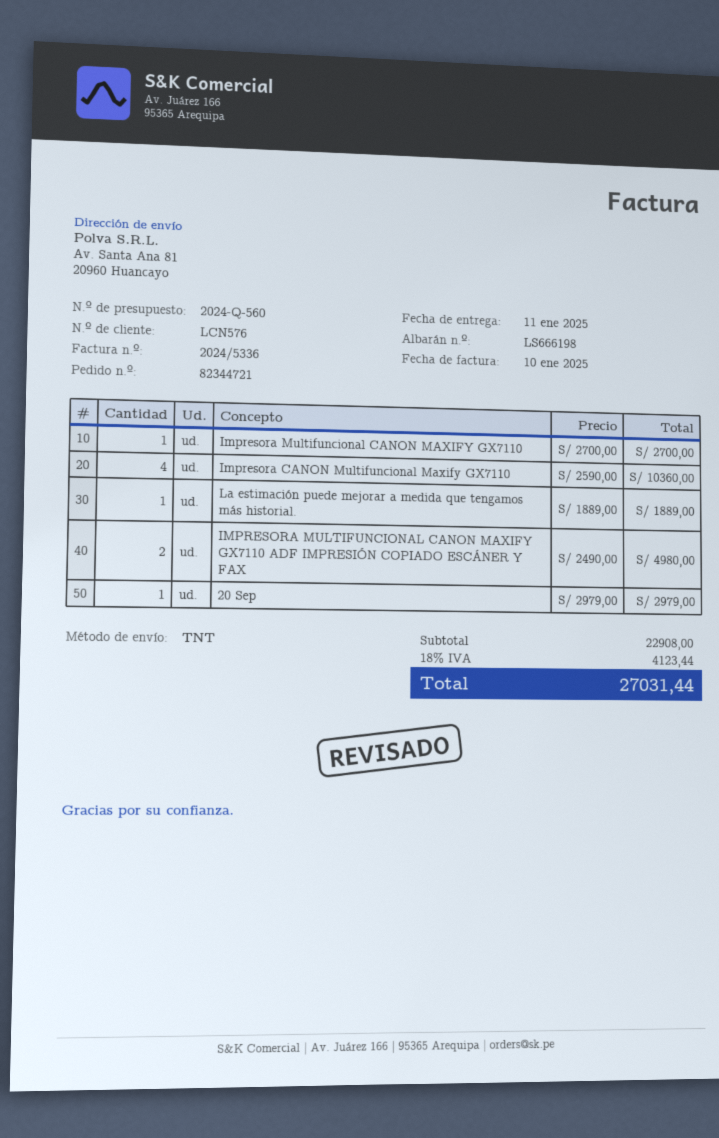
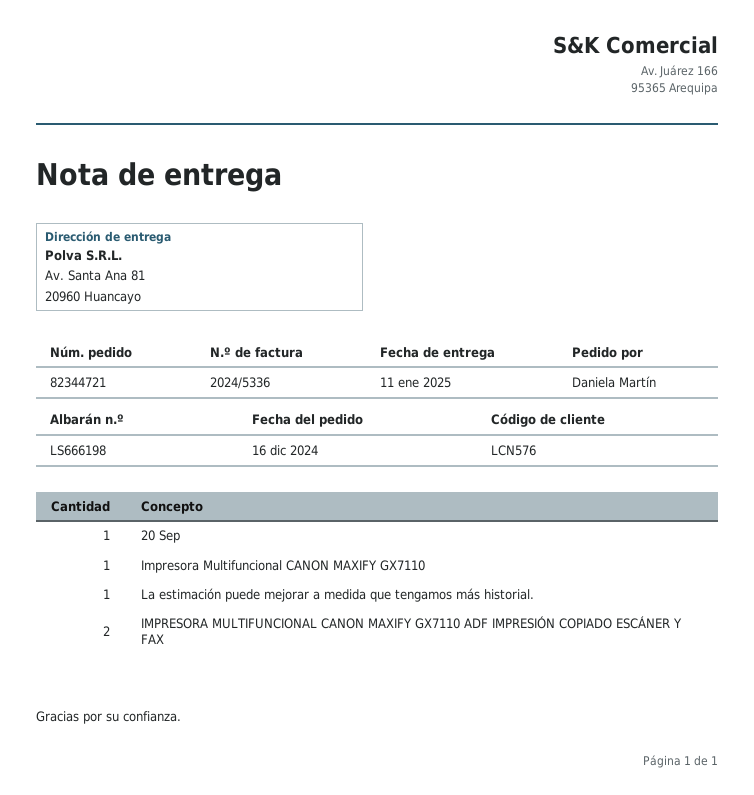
Impresora CANON Multifuncional Maxify GX7110: 4 -> none

